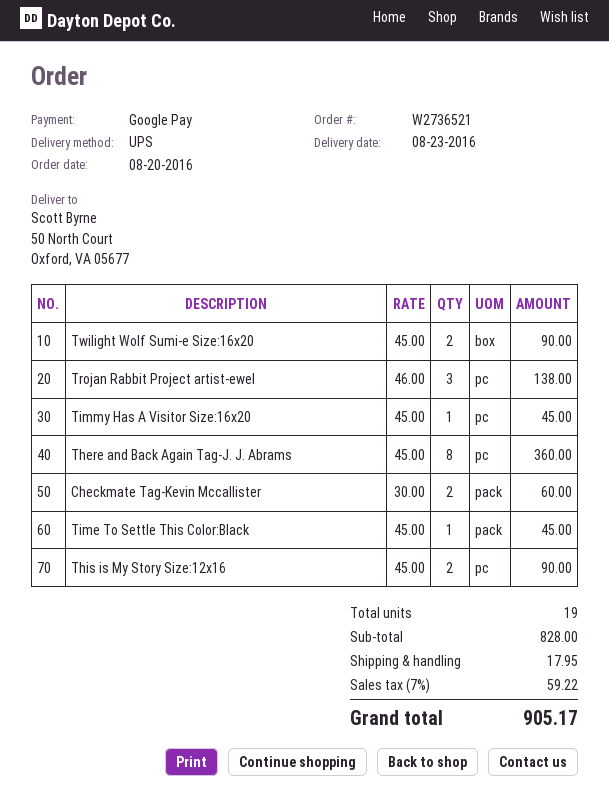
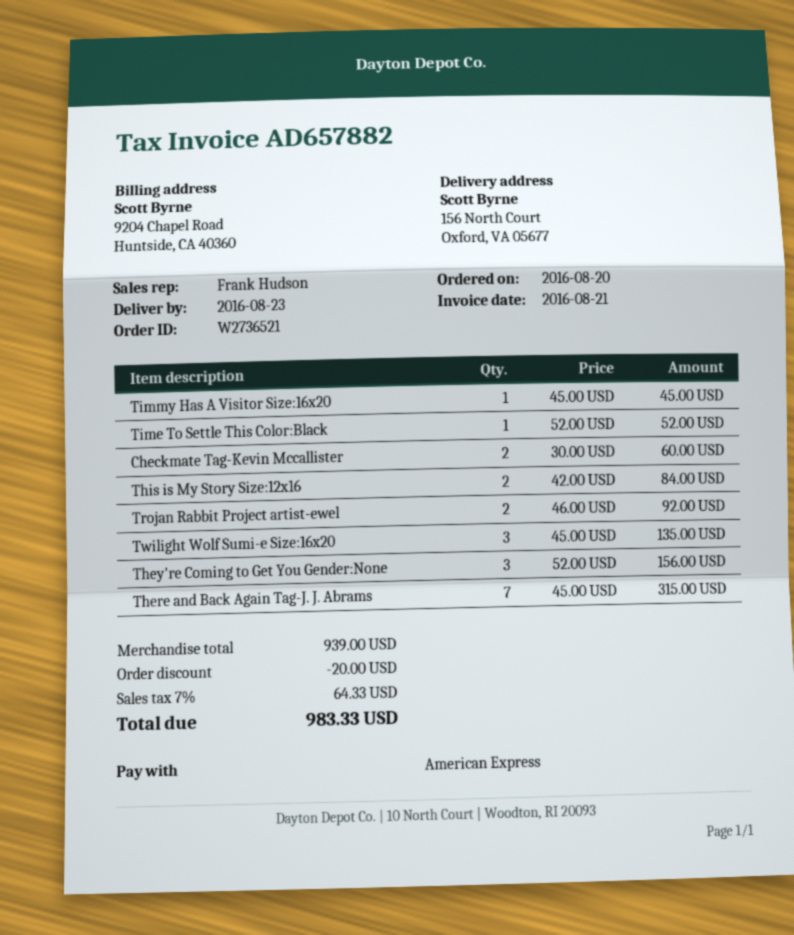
payment method: Google Pay -> American Express
ship to: 50 North Court, Oxford, VA 05677 -> 156 North Court, Oxford, VA 05677
Twilight Wolf Sumi-e Size:16x20: 2 x 45.00 = 90.00 -> 3 x 45.00 = 135.00
Trojan Rabbit Project artist-ewel: 3 x 46.00 = 138.00 -> 2 x 46.00 = 92.00
There and Back Again Tag-J. J. Abrams: 8 x 45.00 = 360.00 -> 7 x 45.00 = 315.00
Time To Settle This Color:Black: 1 x 45.00 = 45.00 -> 1 x 52.00 = 52.00
This is My Story Size:12x16: 2 x 45.00 = 90.00 -> 2 x 42.00 = 84.00
They're Coming to Get You Gender:None: none -> 3 x 52.00 = 156.00
subtotal: 828.00 -> 939.00
discount: none -> 20.00
shipping: 17.95 -> none
tax: 7% = 59.22 -> 7% = 64.33
total: 905.17 -> 983.33

